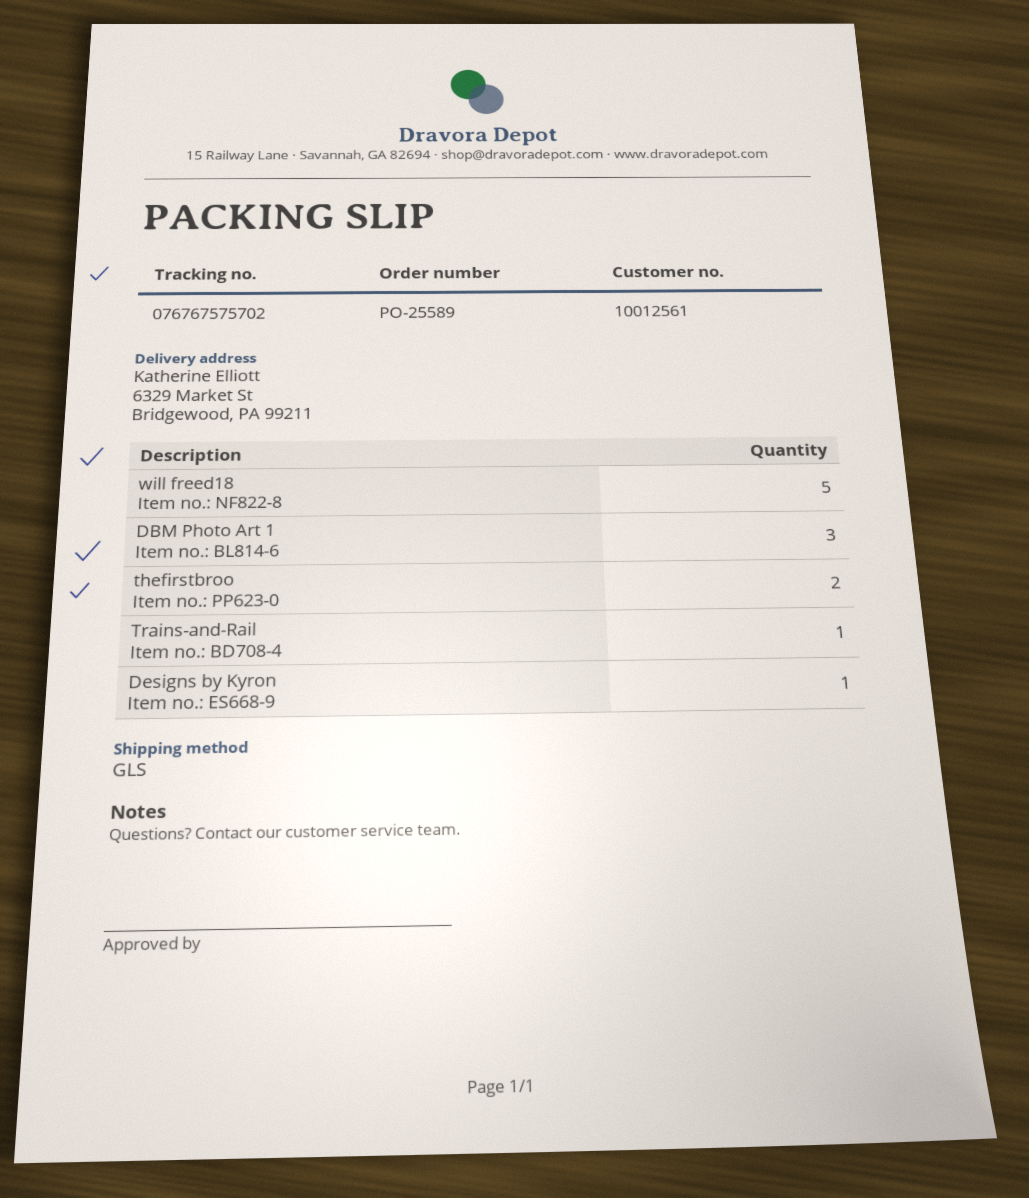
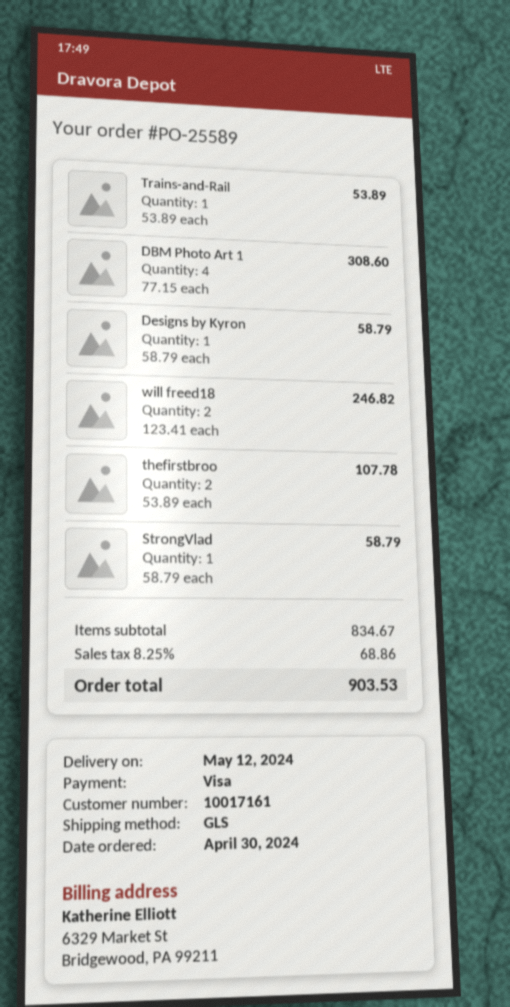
customer number: 10012561 -> 10017161
will freed18: 5 -> 2
DBM Photo Art 1: 3 -> 4
StrongVlad: none -> 1

